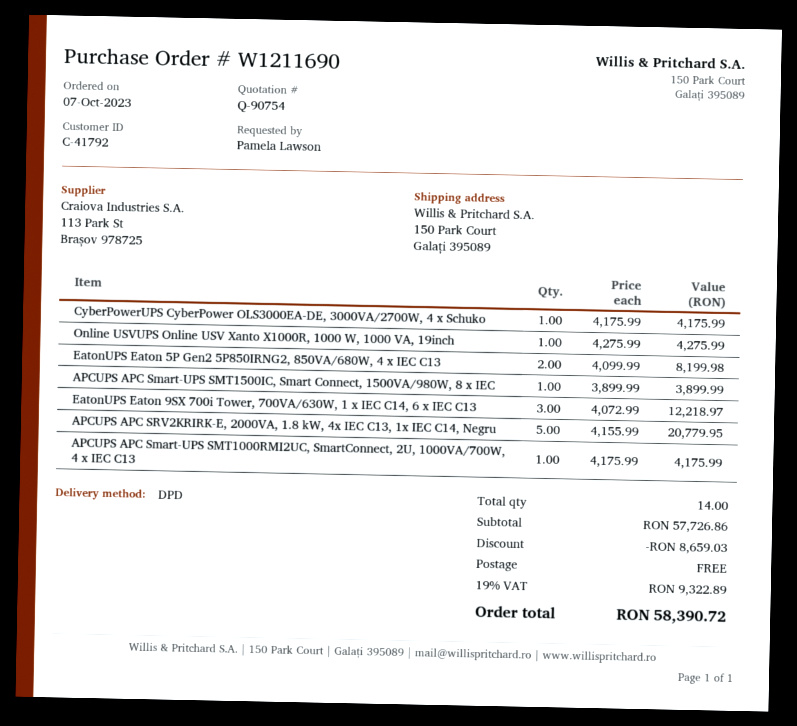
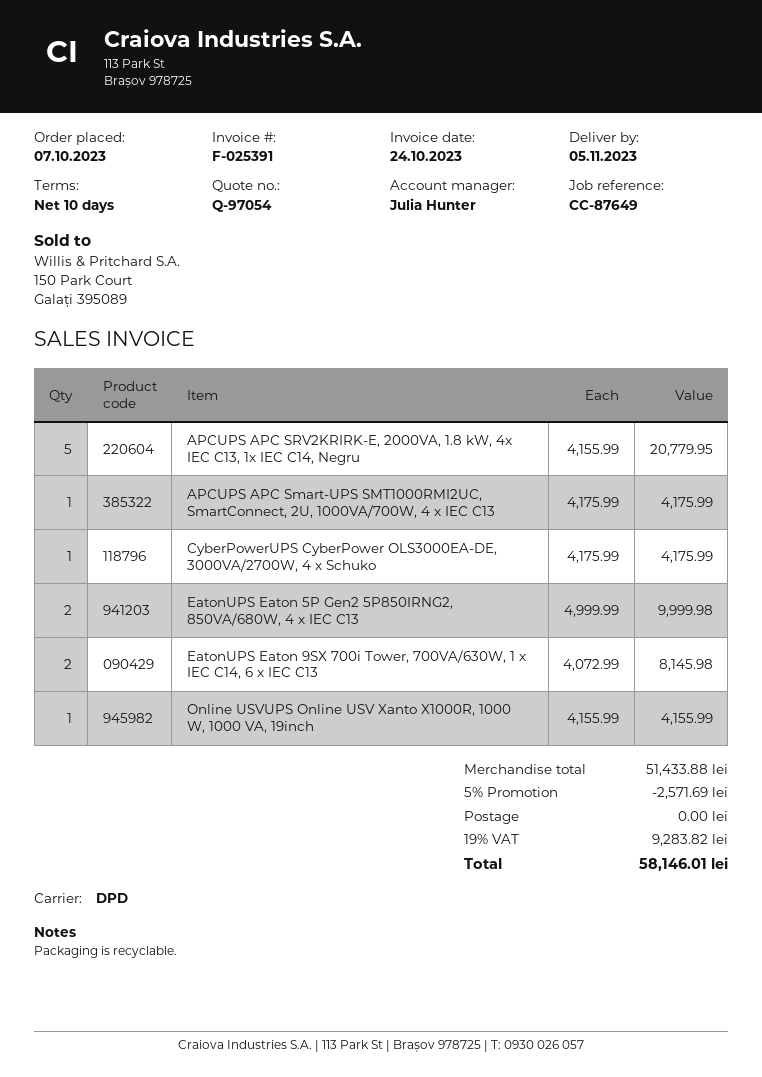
quote number: Q-90754 -> Q-97054
Online USVUPS Online USV Xanto X1000R, 1000 W, 1000 VA, 19inch: 1 x 4275.99 = 4275.99 -> 1 x 4155.99 = 4155.99
EatonUPS Eaton 5P Gen2 5P850IRNG2, 850VA/680W, 4 x IEC C13: 2 x 4099.99 = 8199.98 -> 2 x 4999.99 = 9999.98
APCUPS APC Smart-UPS SMT1500IC, Smart Connect, 1500VA/980W, 8 x IEC: 1 x 3899.99 = 3899.99 -> none
EatonUPS Eaton 9SX 700i Tower, 700VA/630W, 1 x IEC C14, 6 x IEC C13: 3 x 4072.99 = 12218.97 -> 2 x 4072.99 = 8145.98
subtotal: 57726.86 -> 51433.88
discount: 8659.03 -> 2571.69
tax: 19% = 9322.89 -> 19% = 9283.82
total: 58390.72 -> 58146.01

